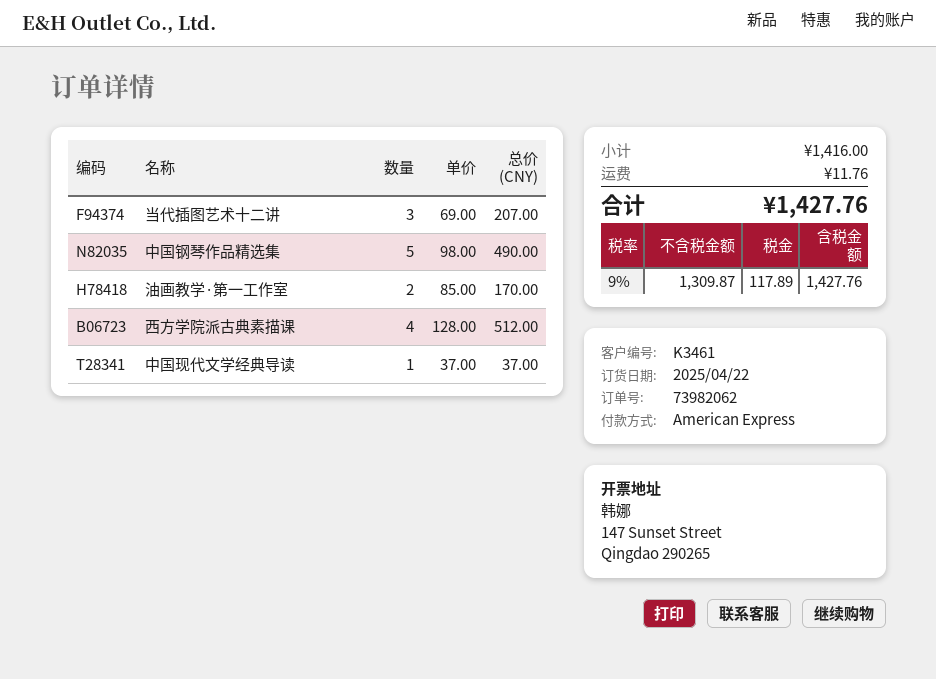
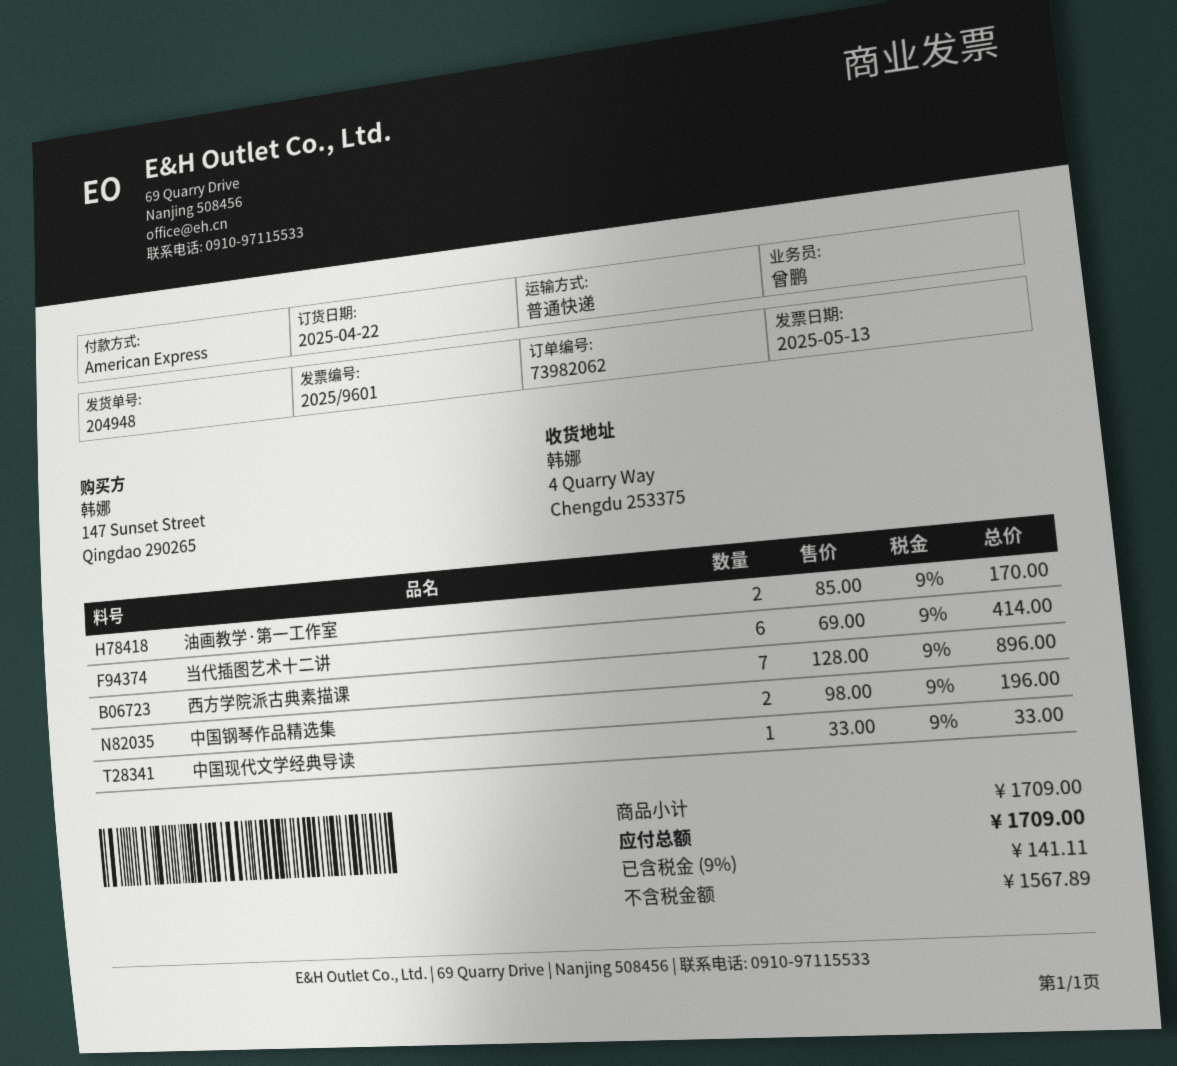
当代插图艺术十二讲: 3 x 69.00 = 207.00 -> 6 x 69.00 = 414.00
中国钢琴作品精选集: 5 x 98.00 = 490.00 -> 2 x 98.00 = 196.00
西方学院派古典素描课: 4 x 128.00 = 512.00 -> 7 x 128.00 = 896.00
中国现代文学经典导读: 1 x 37.00 = 37.00 -> 1 x 33.00 = 33.00
subtotal: 1416.00 -> 1709.00
shipping: 11.76 -> none
net: 1309.87 -> 1567.89
tax: 9% = 117.89 -> 9% = 141.11
total: 1427.76 -> 1709.00

